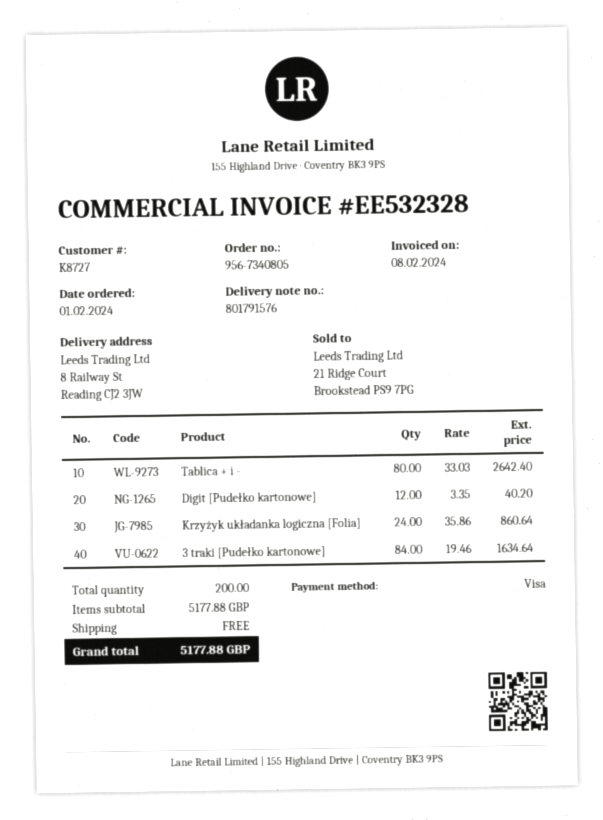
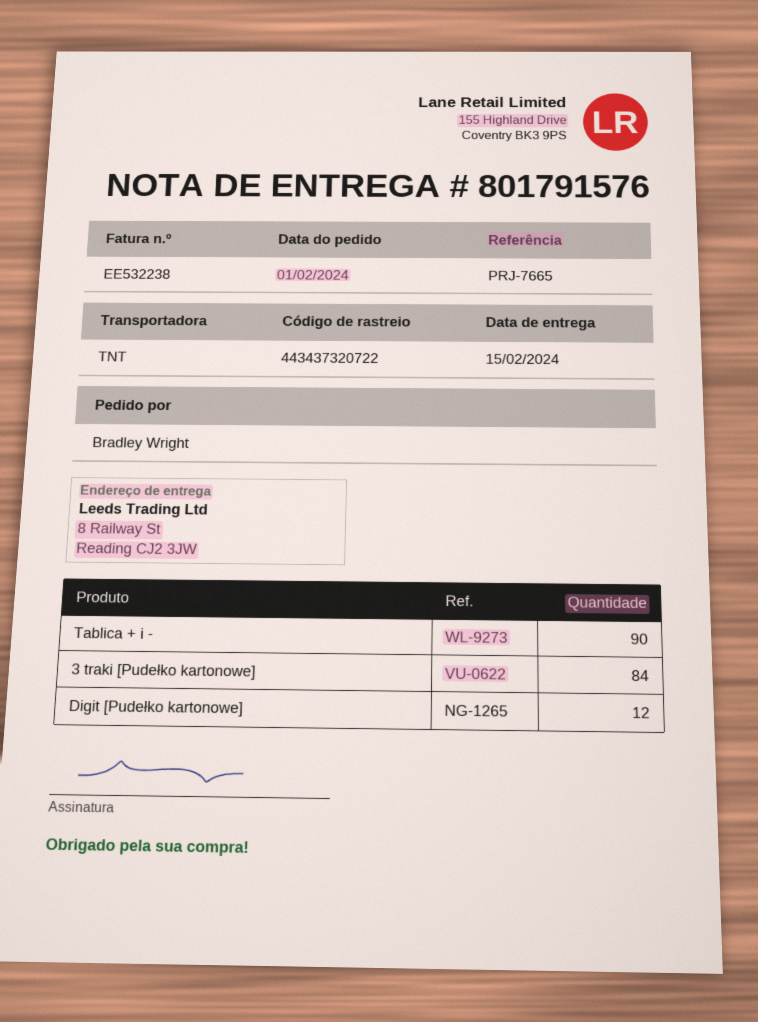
invoice number: EE532328 -> EE532238
Tablica + i -: 80 -> 90
Krzyżyk układanka logiczna [Folia]: 24 -> none

